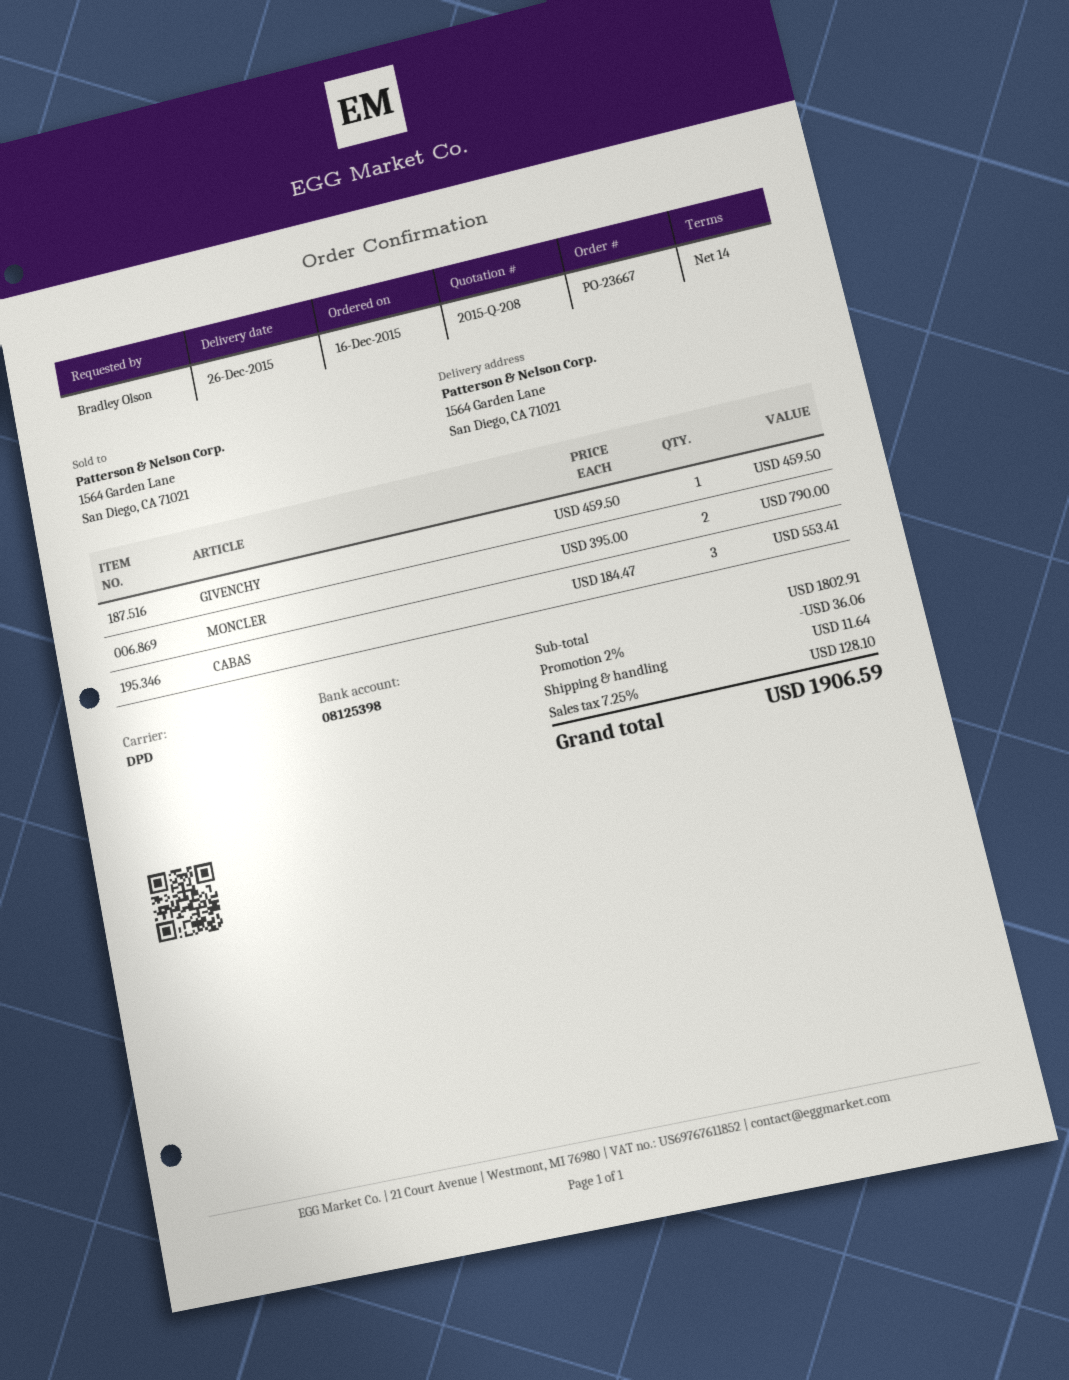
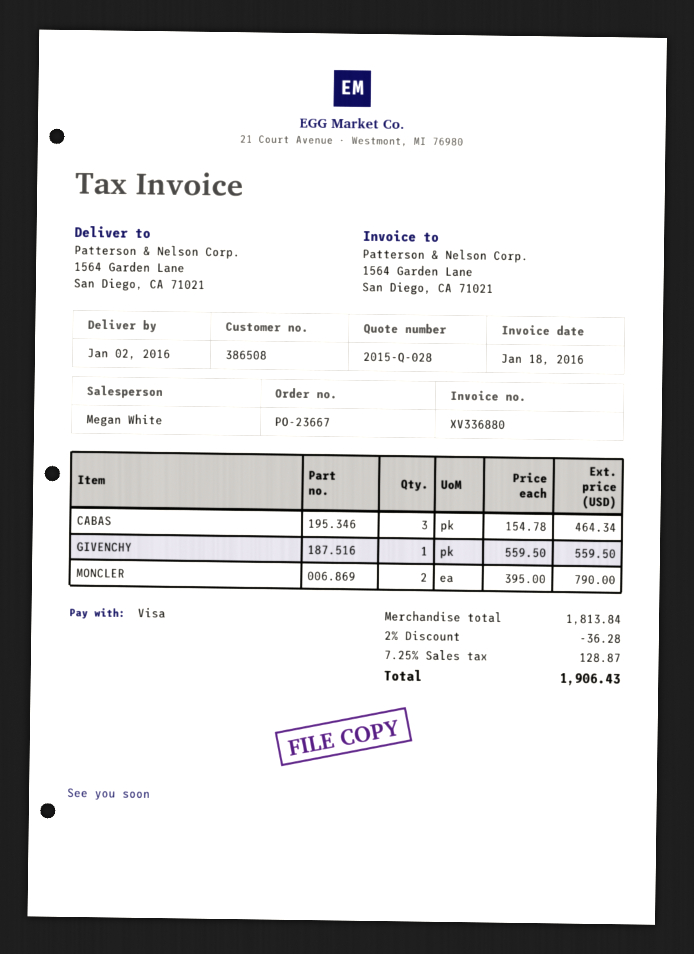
quote number: 2015-Q-208 -> 2015-Q-028
delivery date: 2015-12-26 -> 2016-01-02
GIVENCHY: 1 x 459.50 = 459.50 -> 1 x 559.50 = 559.50
CABAS: 3 x 184.47 = 553.41 -> 3 x 154.78 = 464.34
subtotal: 1802.91 -> 1813.84
discount: 2% = 36.06 -> 2% = 36.28
shipping: 11.64 -> none
tax: 7.25% = 128.10 -> 7.25% = 128.87
total: 1906.59 -> 1906.43

